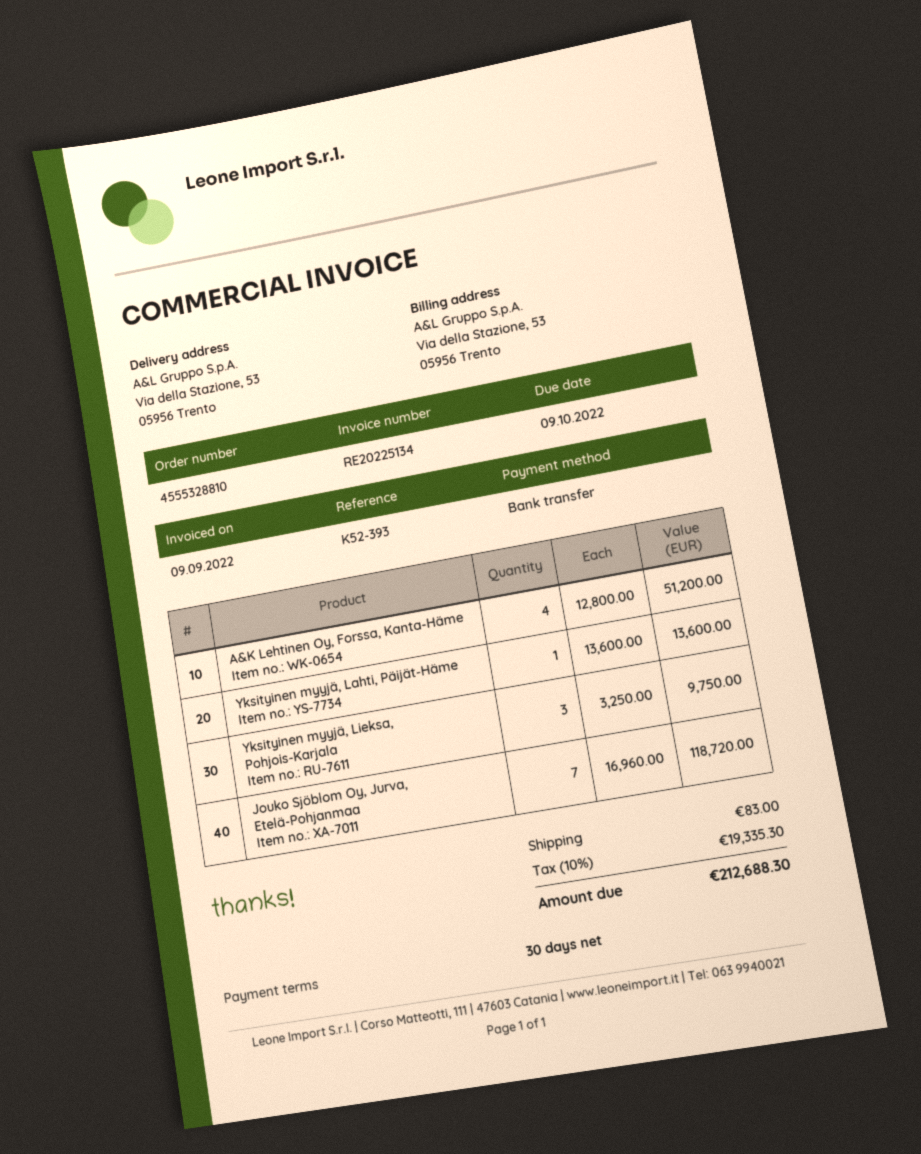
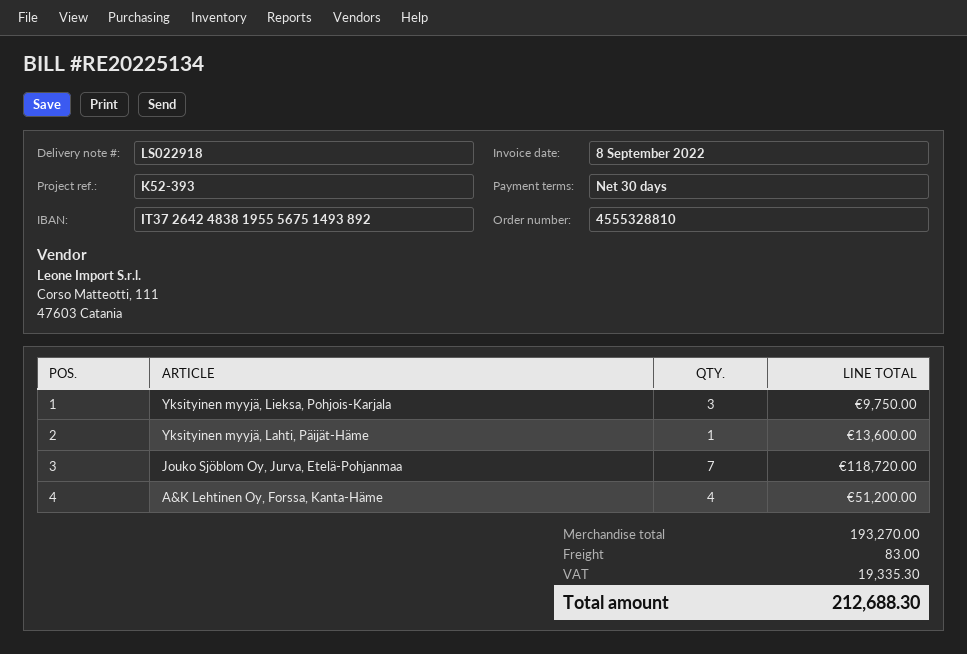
invoice date: 2022-09-09 -> 2022-09-08

